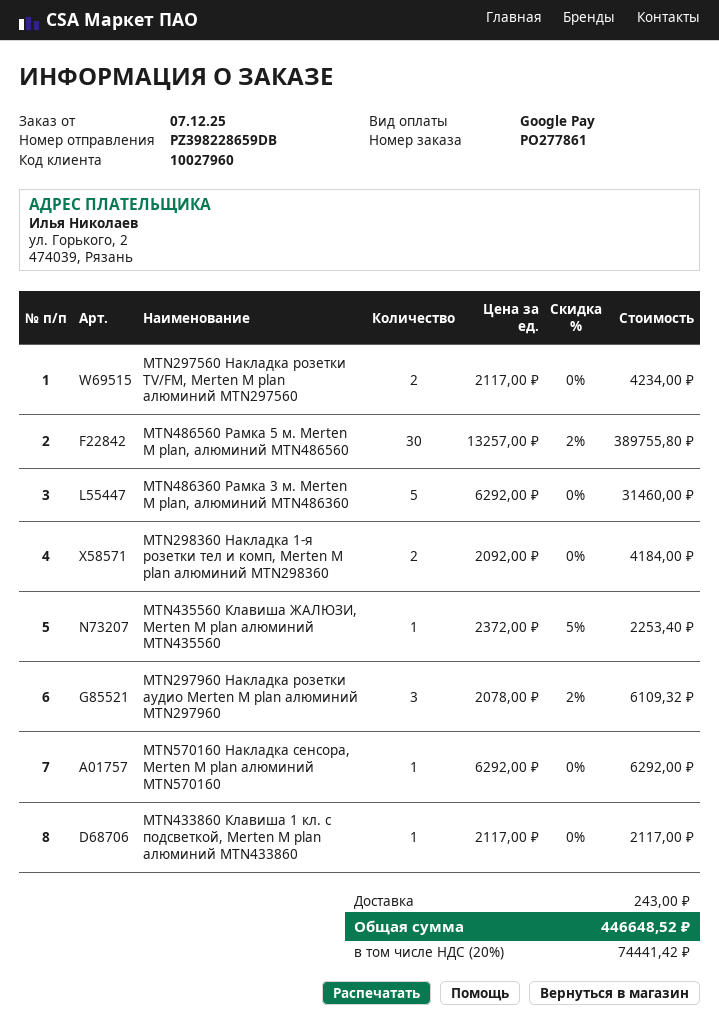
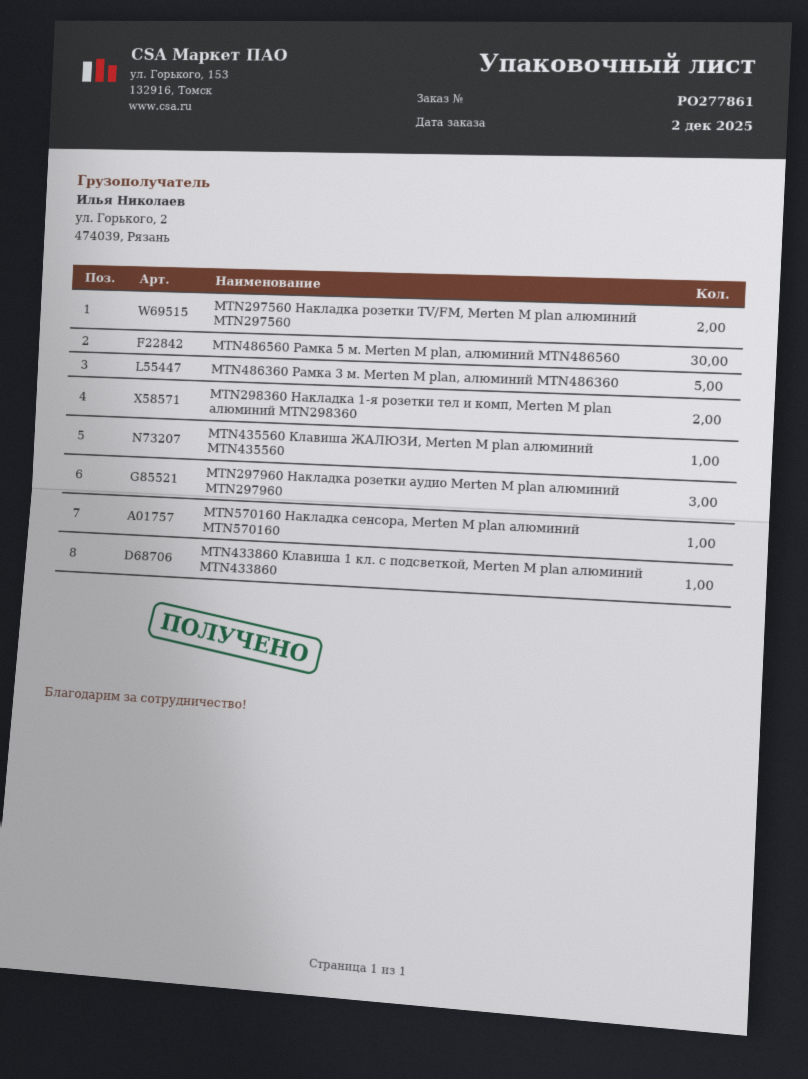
order date: 2025-12-07 -> 2025-12-02

